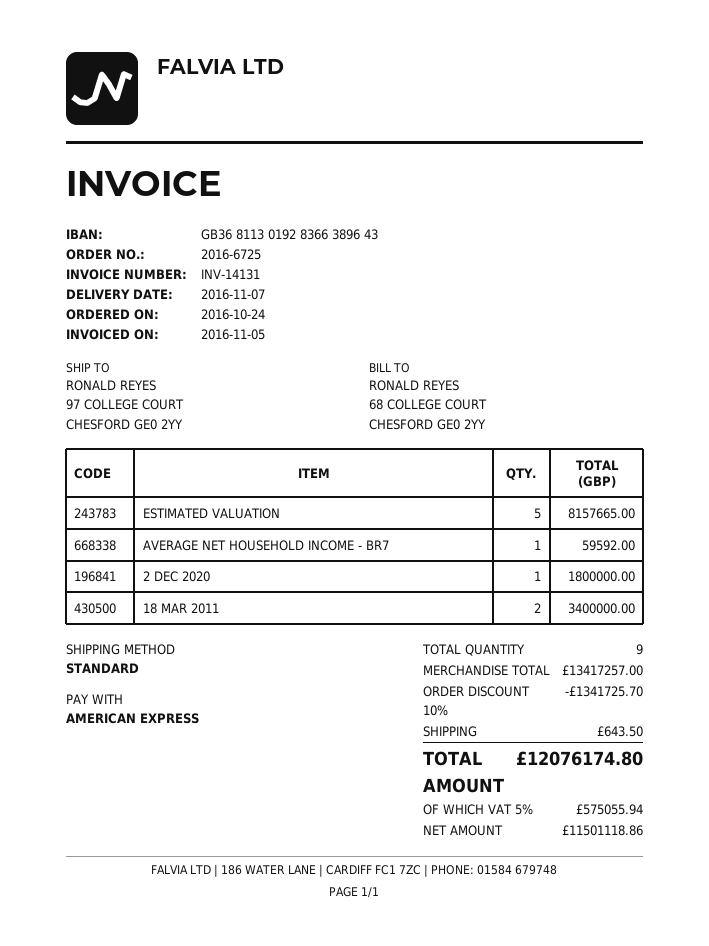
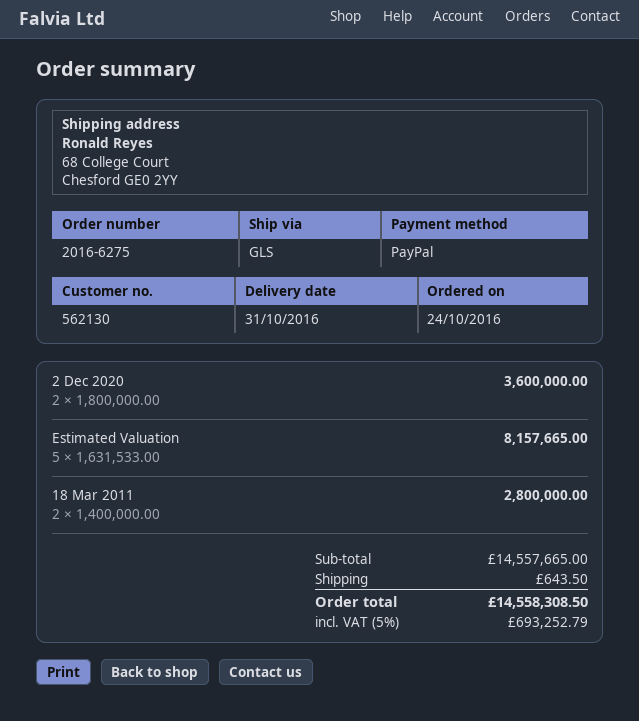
order number: 2016-6725 -> 2016-6275
delivery date: 2016-11-07 -> 2016-10-31
payment method: American Express -> PayPal
shipping method: standard -> GLS
ship to: 97 COLLEGE COURT, CHESFORD GE0 2YY -> 68 College Court, Chesford GE0 2YY
AVERAGE NET HOUSEHOLD INCOME - BR7: 1 for 59592.00 -> none
2 DEC 2020: 1 for 1800000.00 -> 2 for 3600000.00
18 MAR 2011: 2 for 3400000.00 -> 2 for 2800000.00
subtotal: 13417257.00 -> 14557665.00
discount: 10% = 1341725.70 -> none
tax: 5% = 575055.94 -> 5% = 693252.79
total: 12076174.80 -> 14558308.50

